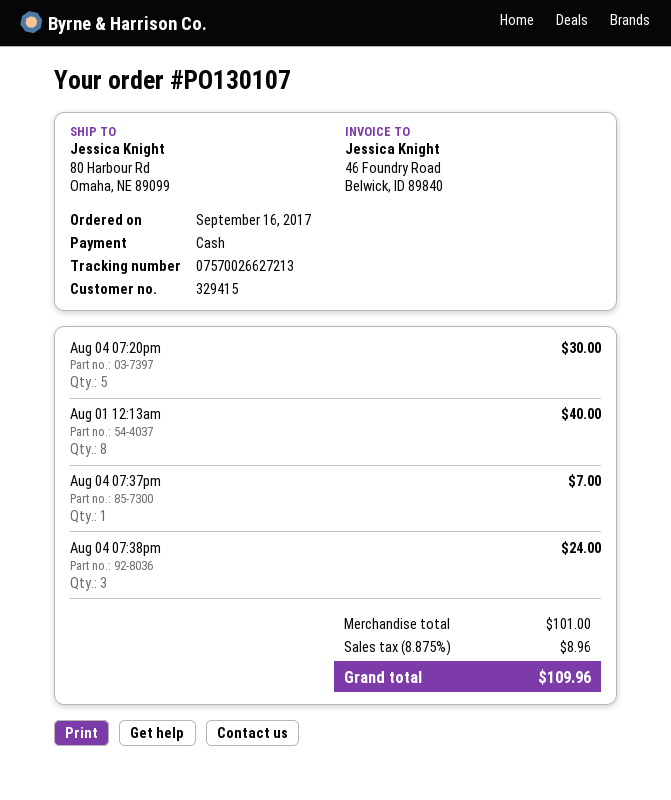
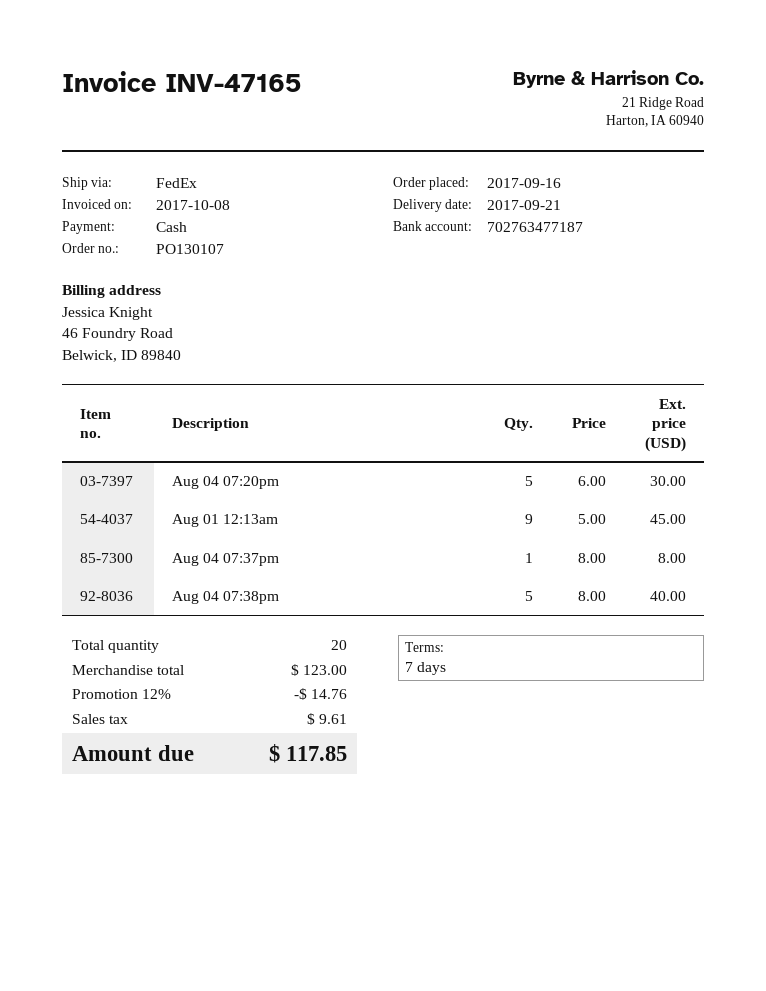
Aug 01 12:13am: 8 for 40.00 -> 9 for 45.00
Aug 04 07:37pm: 1 for 7.00 -> 1 for 8.00
Aug 04 07:38pm: 3 for 24.00 -> 5 for 40.00
subtotal: 101.00 -> 123.00
discount: none -> 12% = 14.76
tax: 8.96 -> 9.61
total: 109.96 -> 117.85

